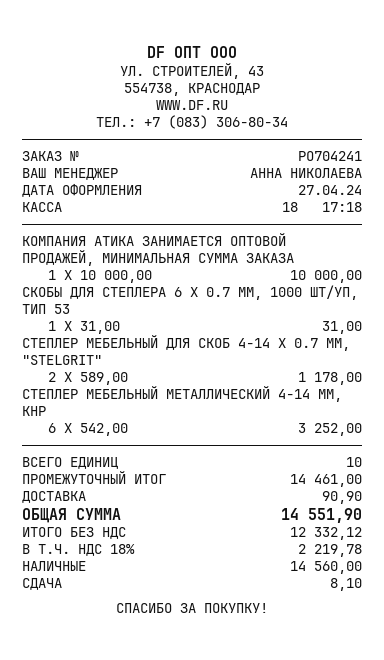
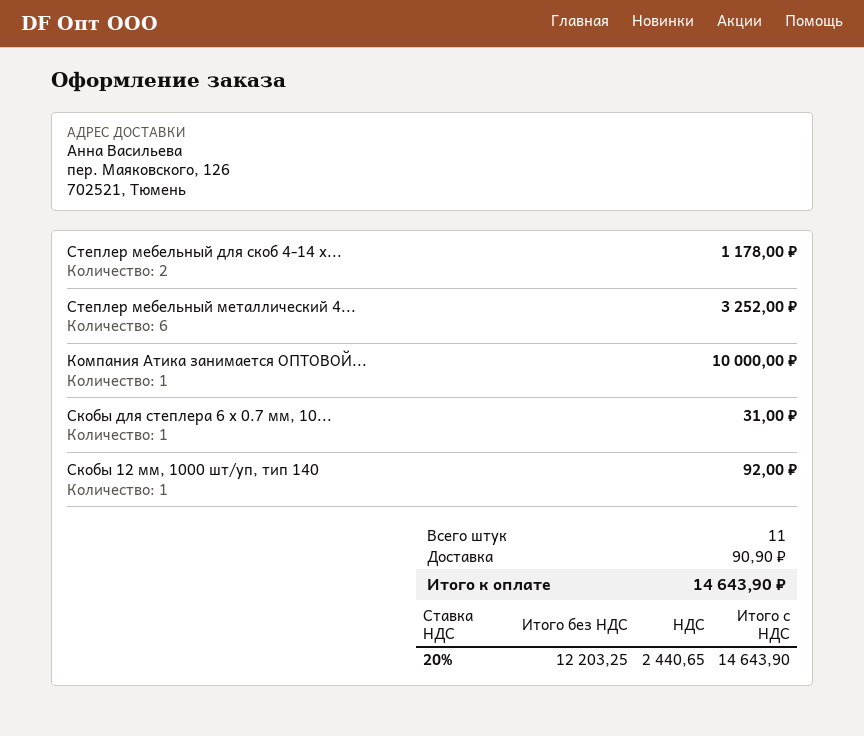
Скобы 12 мм, 1000 шт/уп, тип 140: none -> 1 for 92.00
total quantity: 10 -> 11
net: 12332.12 -> 12203.25
tax: 18% = 2219.78 -> 20% = 2440.65
total: 14551.90 -> 14643.90

